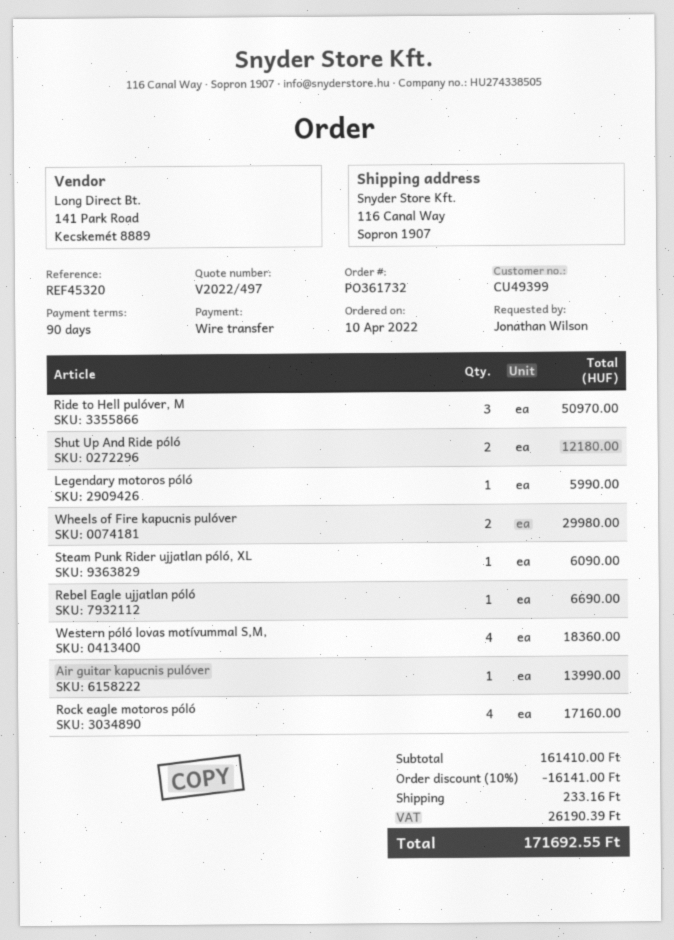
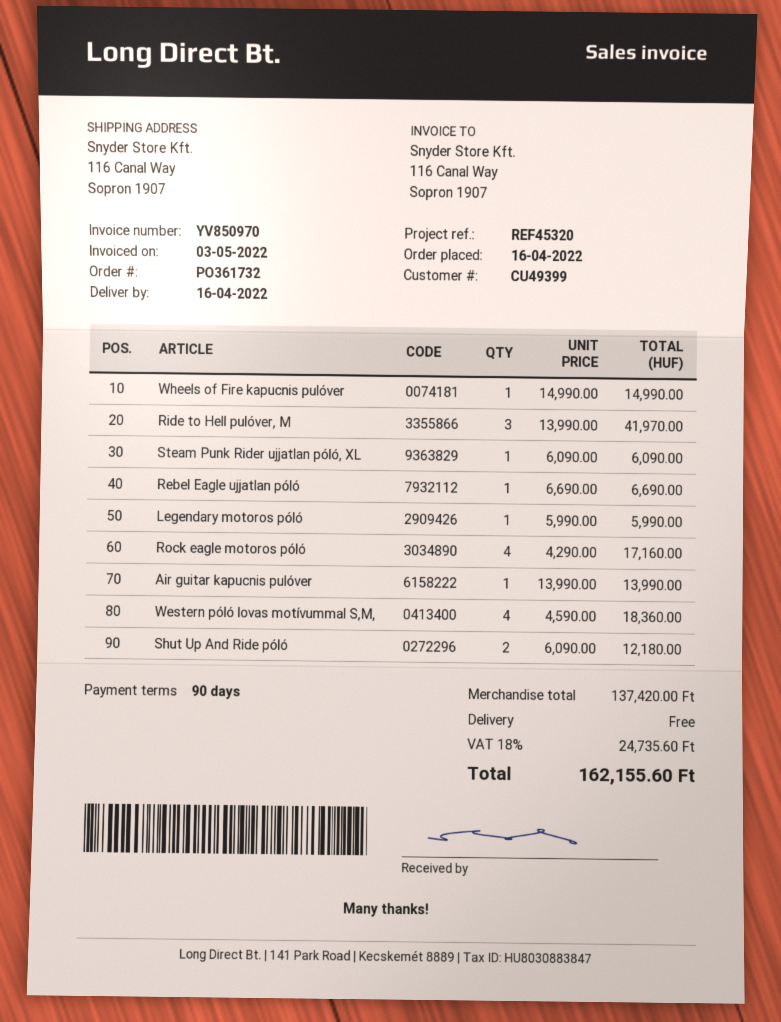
order date: 2022-04-10 -> 2022-04-16
Ride to Hell pulóver, M: 3 for 50970.00 -> 3 for 41970.00
Wheels of Fire kapucnis pulóver: 2 for 29980.00 -> 1 for 14990.00
subtotal: 161410.00 -> 137420.00
discount: 10% = 16141.00 -> none
shipping: 233.16 -> 0.00
tax: 26190.39 -> 24735.60
total: 171692.55 -> 162155.60

